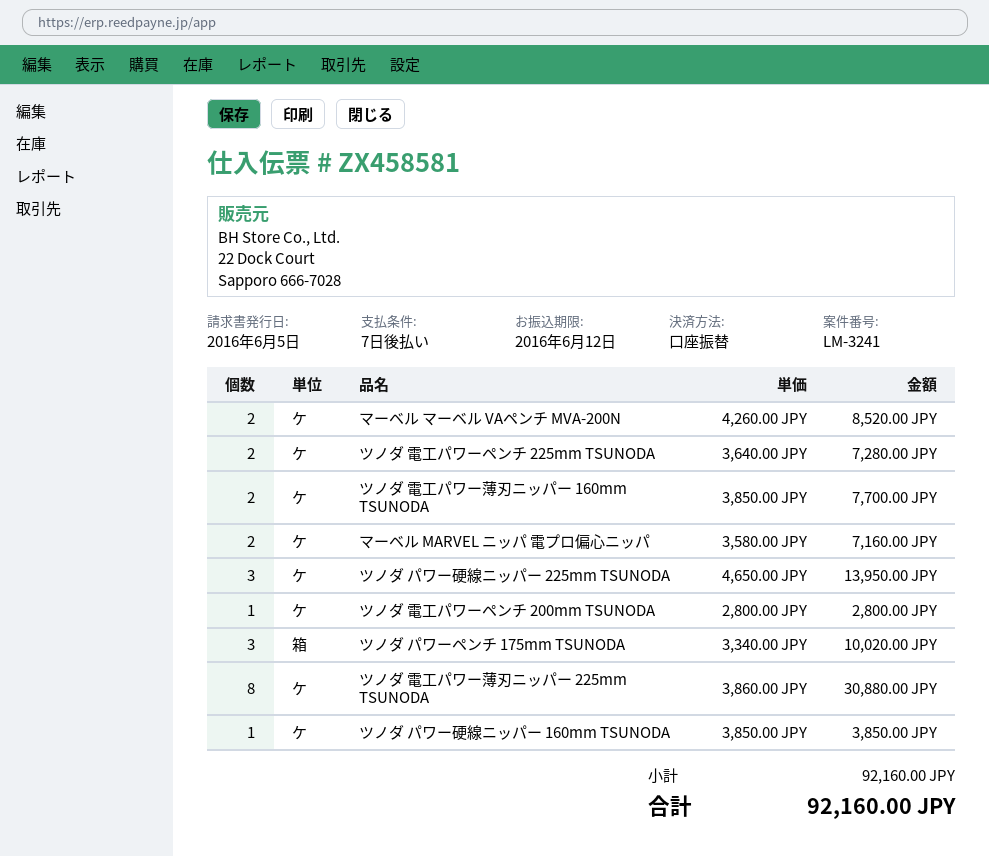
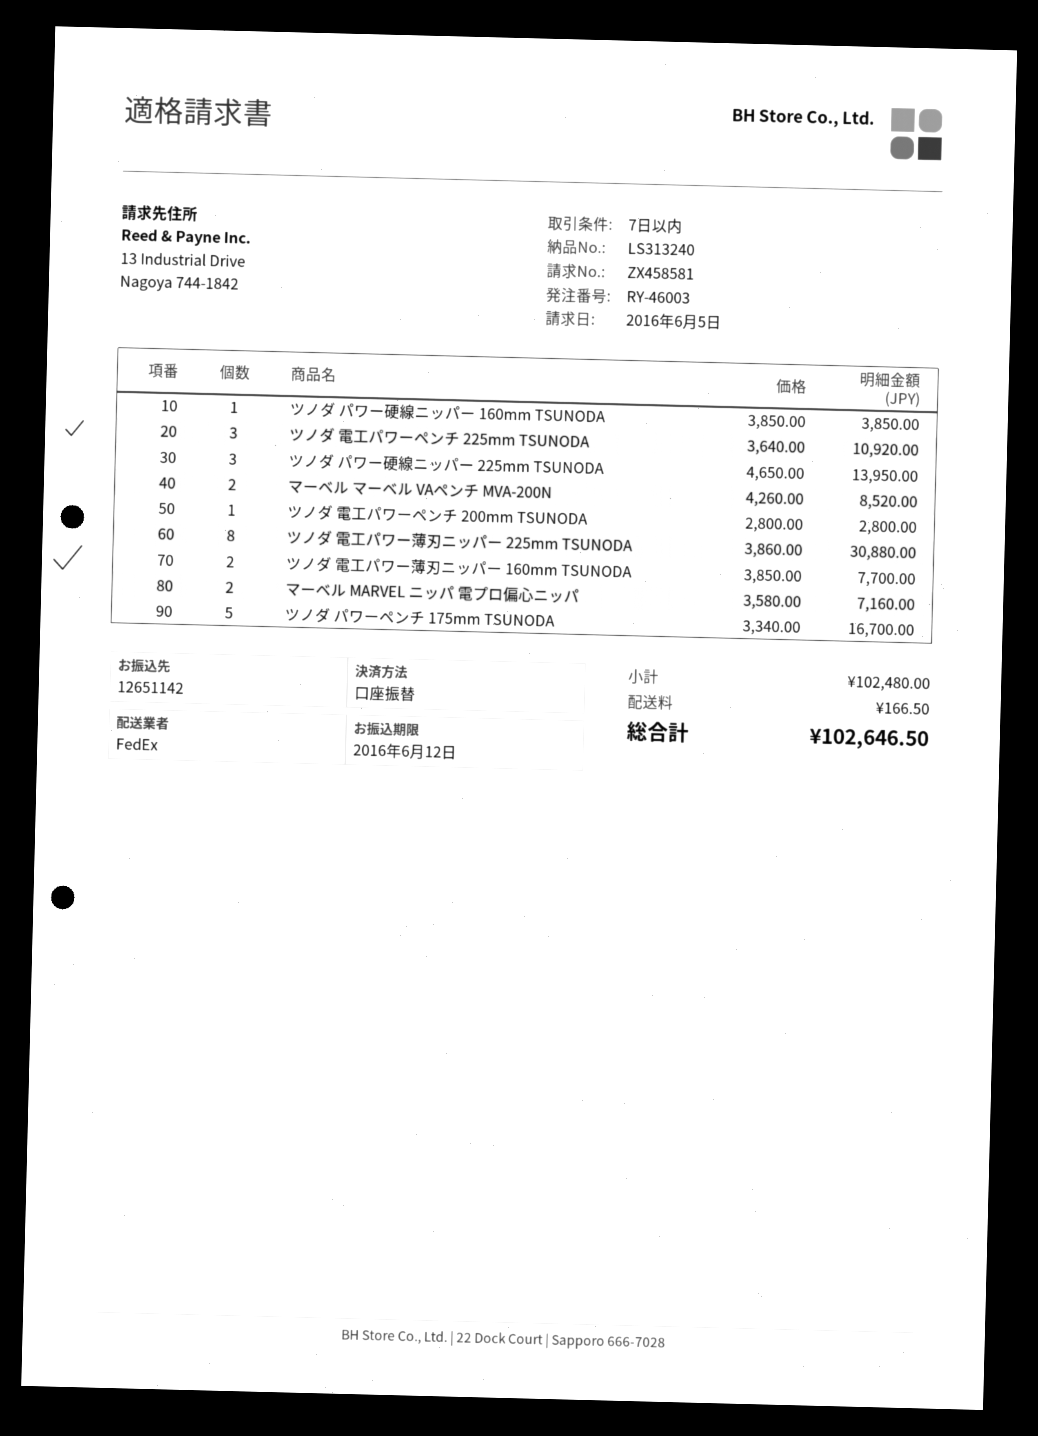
ツノダ 電工パワーペンチ 225mm TSUNODA: 2 x 3640.00 = 7280.00 -> 3 x 3640.00 = 10920.00
ツノダ パワーペンチ 175mm TSUNODA: 3 x 3340.00 = 10020.00 -> 5 x 3340.00 = 16700.00
subtotal: 92160.00 -> 102480.00
shipping: none -> 166.50
total: 92160.00 -> 102646.50

